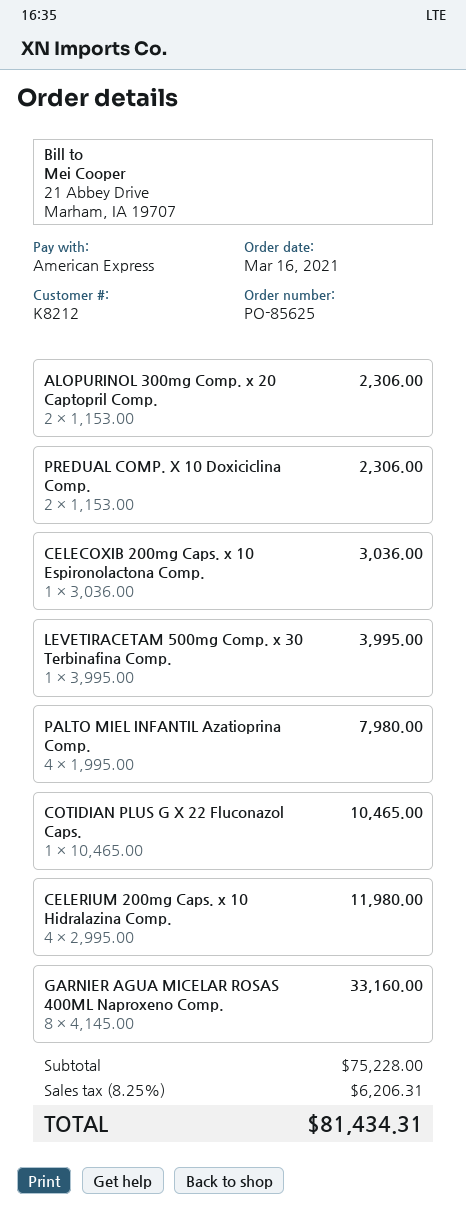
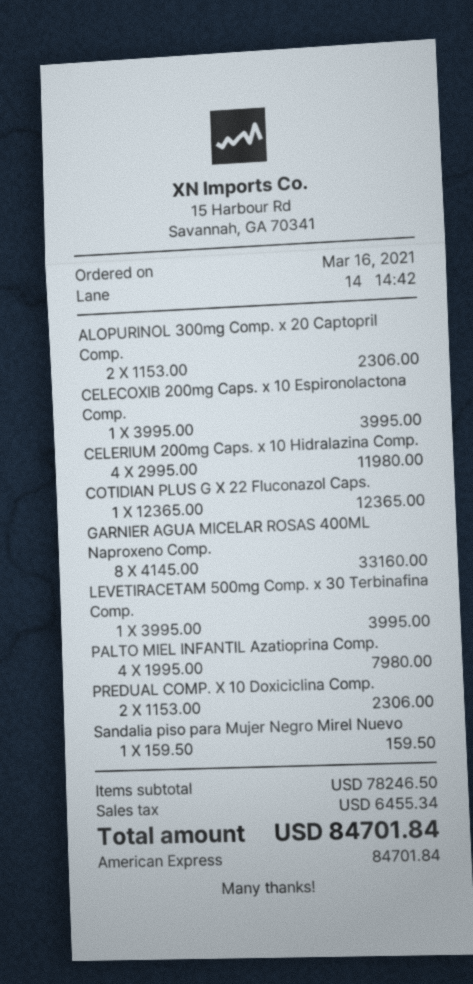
CELECOXIB 200mg Caps. x 10 Espironolactona Comp.: 1 x 3036.00 = 3036.00 -> 1 x 3995.00 = 3995.00
COTIDIAN PLUS G X 22 Fluconazol Caps.: 1 x 10465.00 = 10465.00 -> 1 x 12365.00 = 12365.00
Sandalia piso para Mujer Negro Mirel Nuevo: none -> 1 x 159.50 = 159.50
subtotal: 75228.00 -> 78246.50
tax: 6206.31 -> 6455.34
total: 81434.31 -> 84701.84

